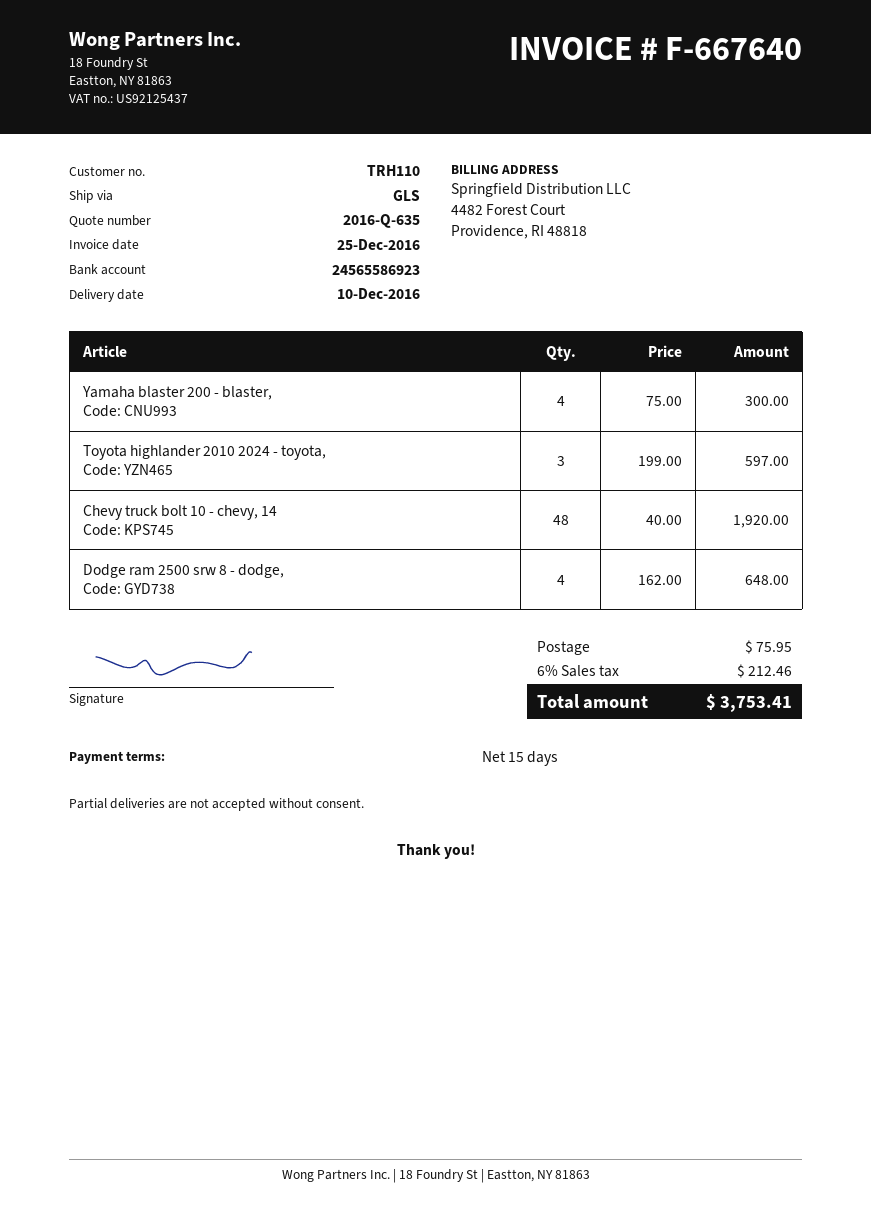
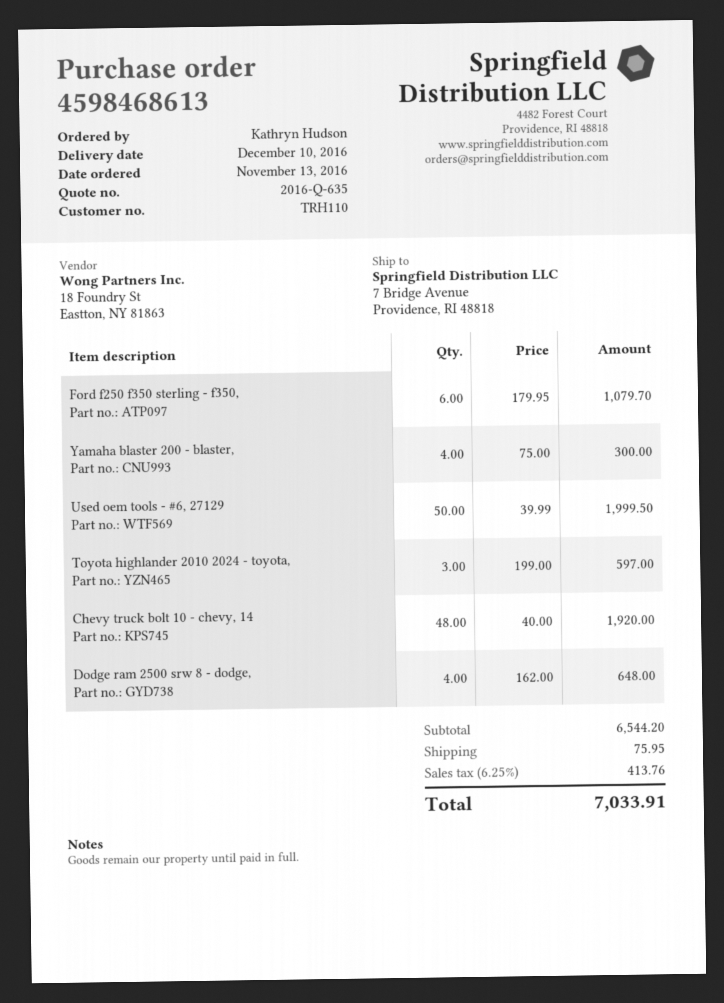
Ford f250 f350 sterling - f350,: none -> 6 x 179.95 = 1079.70
Used oem tools - #6, 27129: none -> 50 x 39.99 = 1999.50
tax: 6% = 212.46 -> 6.25% = 413.76
total: 3753.41 -> 7033.91

